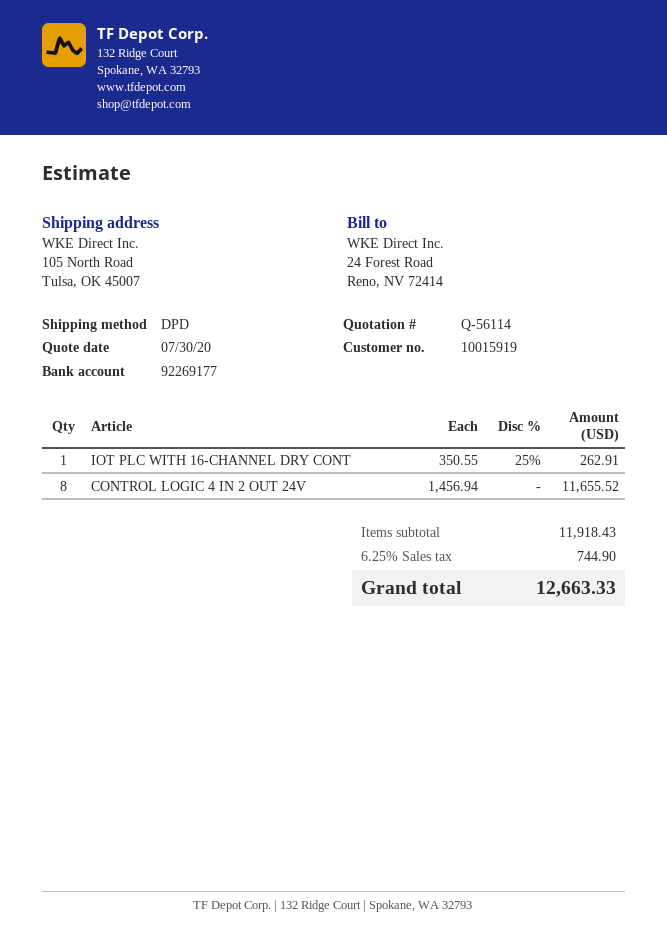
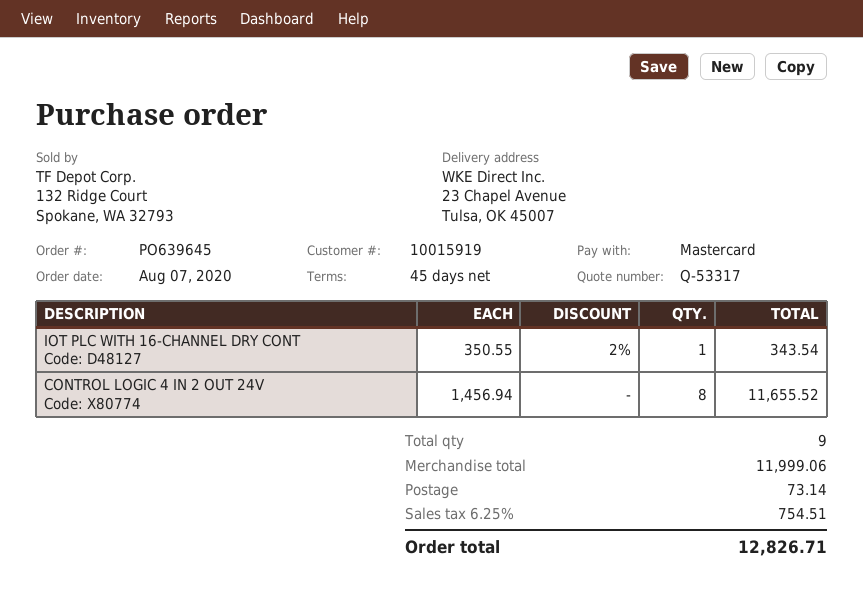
quote number: Q-56114 -> Q-53317
ship to: 105 North Road, Tulsa, OK 45007 -> 23 Chapel Avenue, Tulsa, OK 45007
IOT PLC WITH 16-CHANNEL DRY CONT: 1 x 350.55 - 25% = 262.91 -> 1 x 350.55 - 2% = 343.54
subtotal: 11918.43 -> 11999.06
shipping: none -> 73.14
tax: 6.25% = 744.90 -> 6.25% = 754.51
total: 12663.33 -> 12826.71

